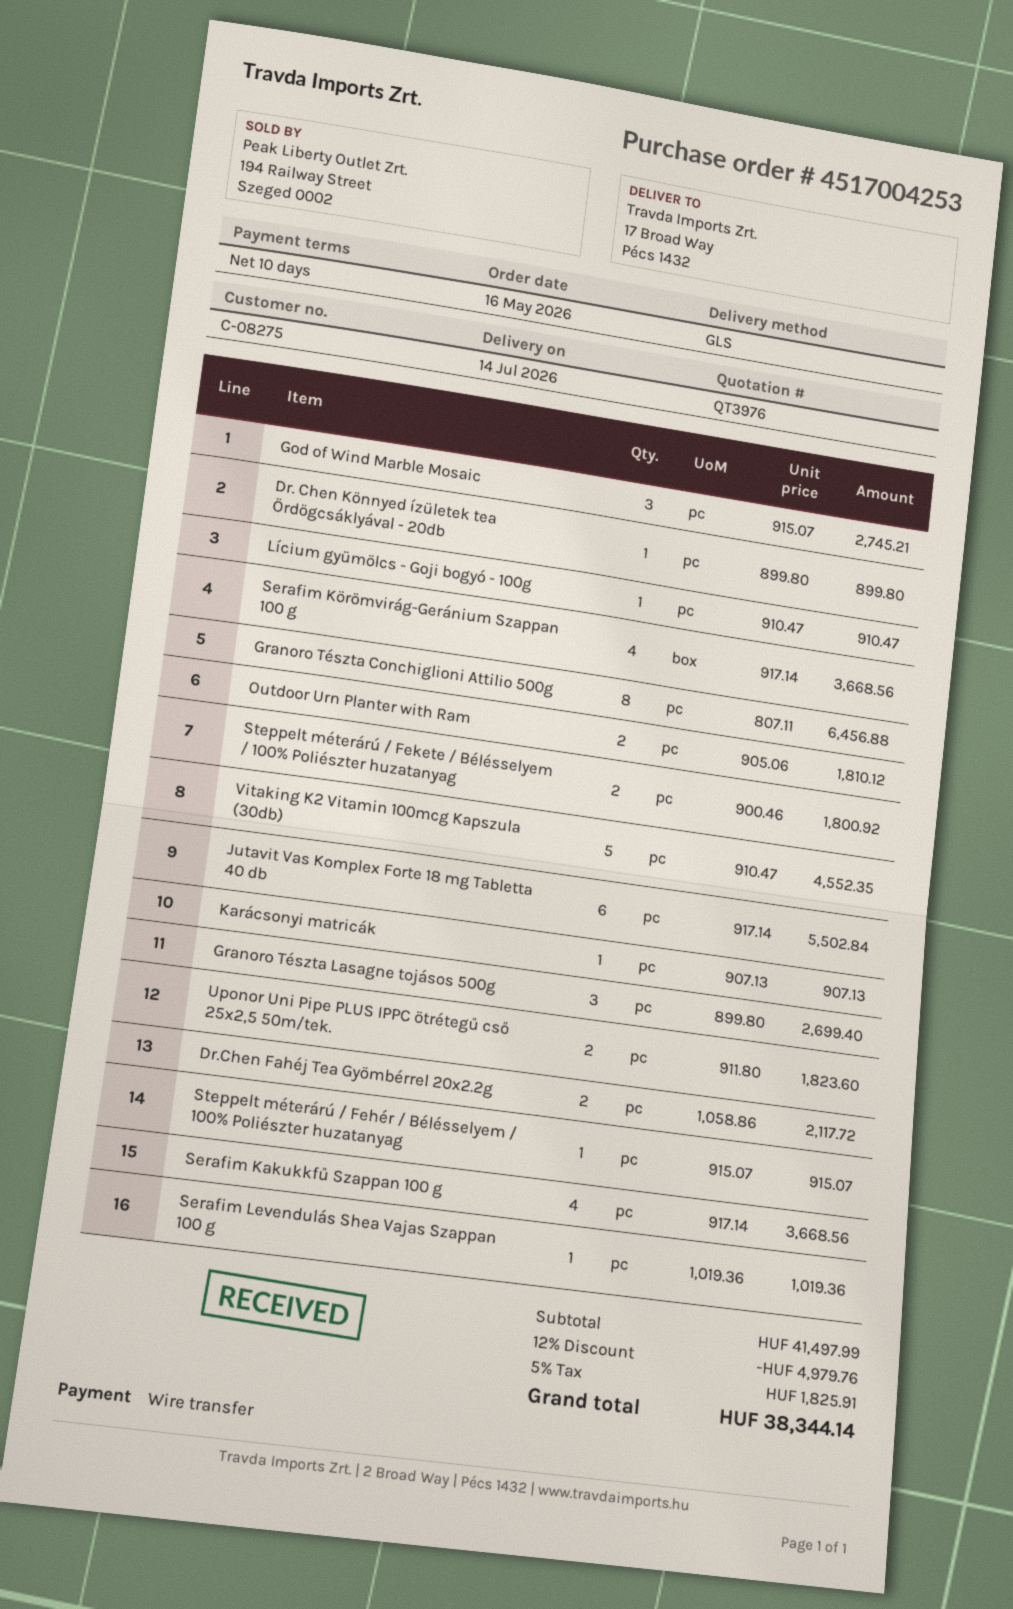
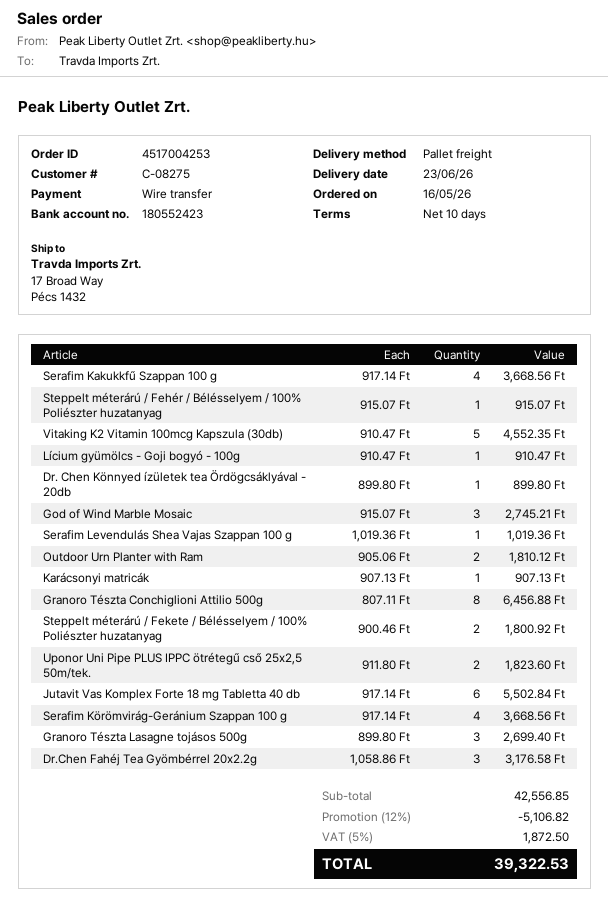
delivery date: 2026-07-14 -> 2026-06-23
shipping method: GLS -> pallet freight
Dr.Chen Fahéj Tea Gyömbérrel 20x2.2g: 2 x 1058.86 = 2117.72 -> 3 x 1058.86 = 3176.58
subtotal: 41497.99 -> 42556.85
discount: 12% = 4979.76 -> 12% = 5106.82
tax: 5% = 1825.91 -> 5% = 1872.50
total: 38344.14 -> 39322.53

